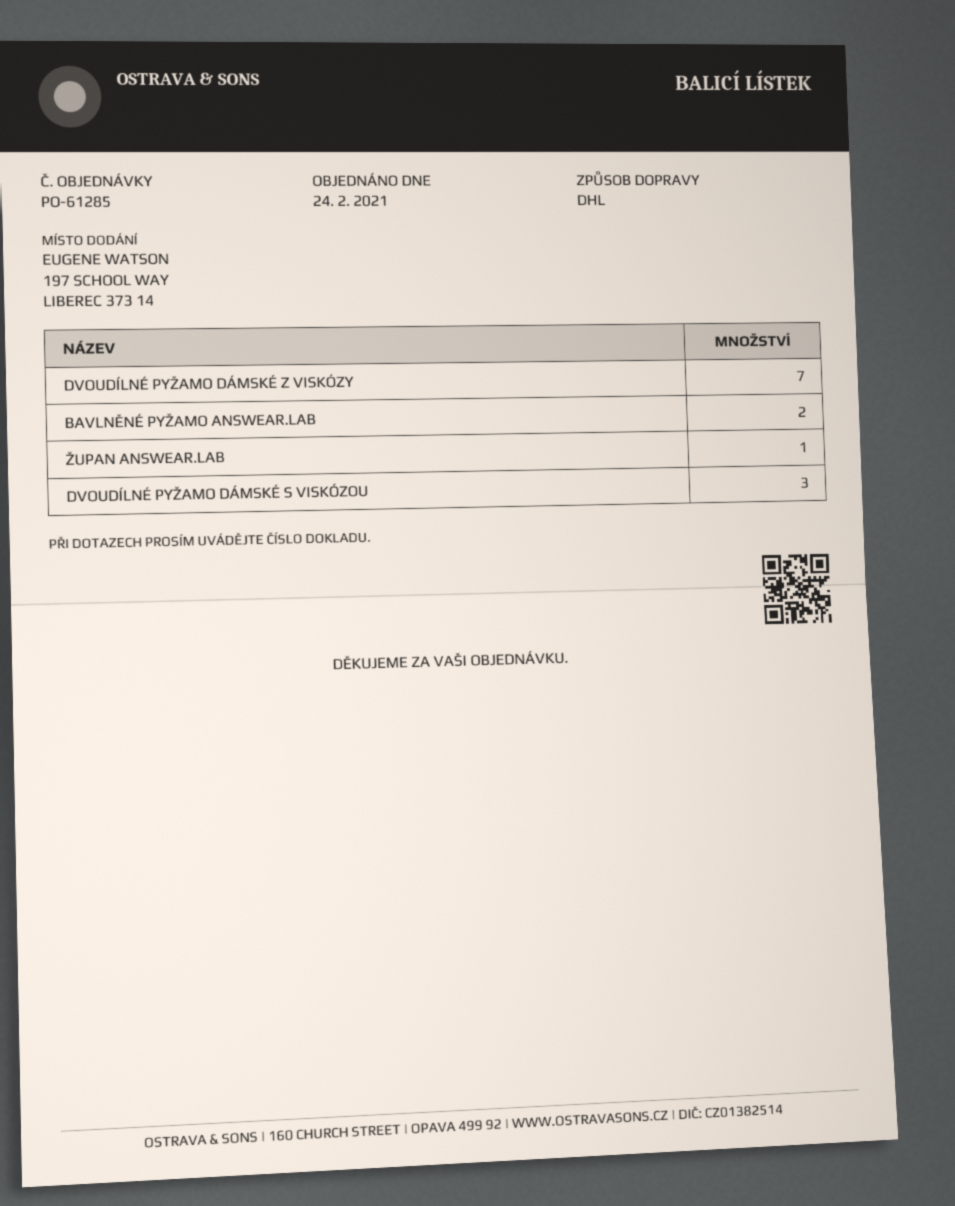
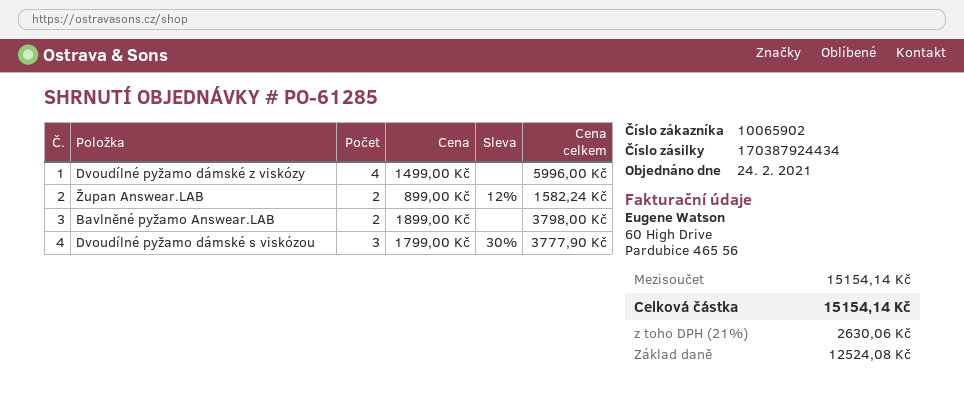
DVOUDÍLNÉ PYŽAMO DÁMSKÉ Z VISKÓZY: 7 -> 4
ŽUPAN ANSWEAR.LAB: 1 -> 2

